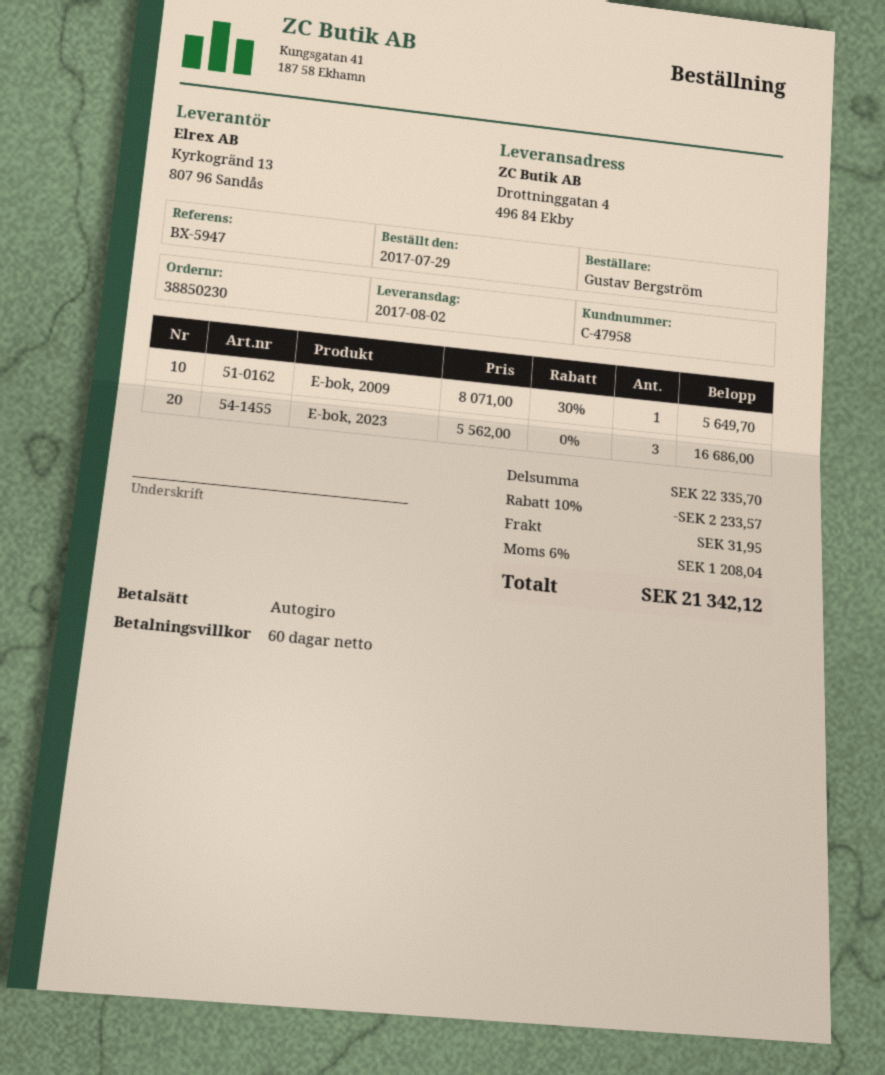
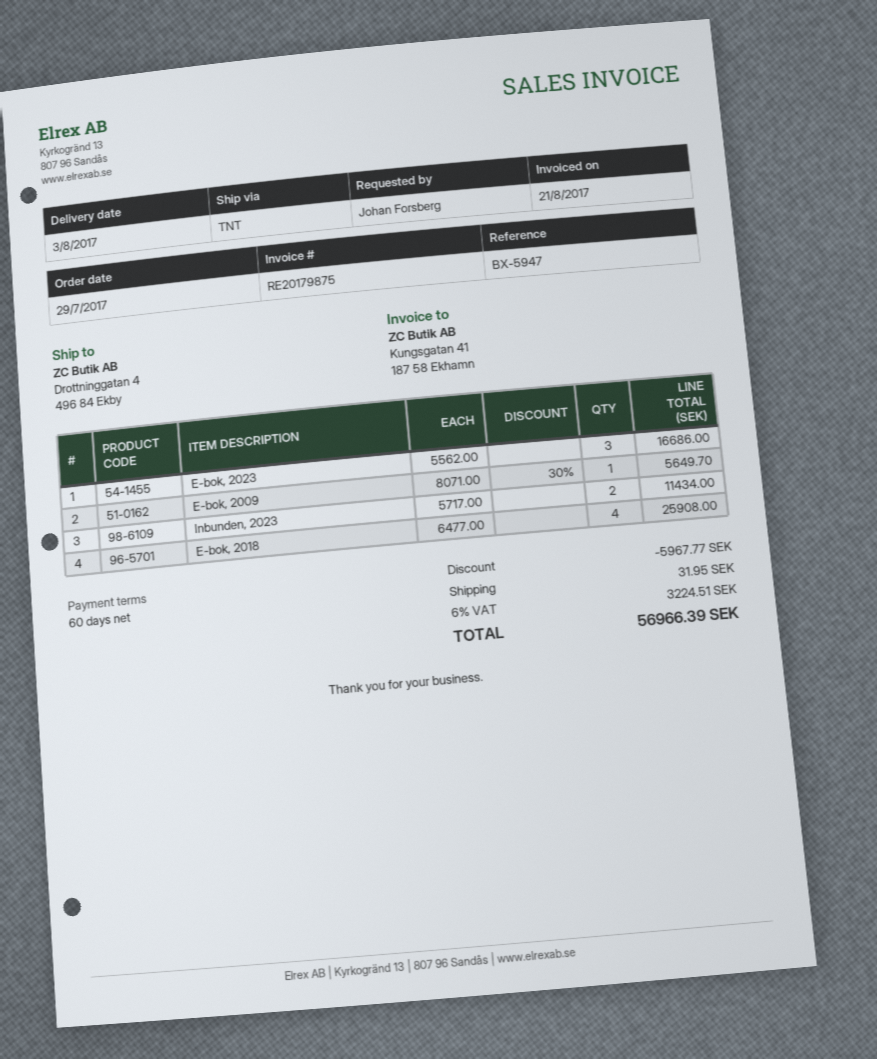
delivery date: 2017-08-02 -> 2017-08-03
ordered by: Gustav Bergström -> Johan Forsberg
Inbunden, 2023: none -> 2 x 5717.00 = 11434.00
E-bok, 2018: none -> 4 x 6477.00 = 25908.00
discount: 2233.57 -> 5967.77
tax: 6% = 1208.04 -> 6% = 3224.51
total: 21342.12 -> 56966.39

